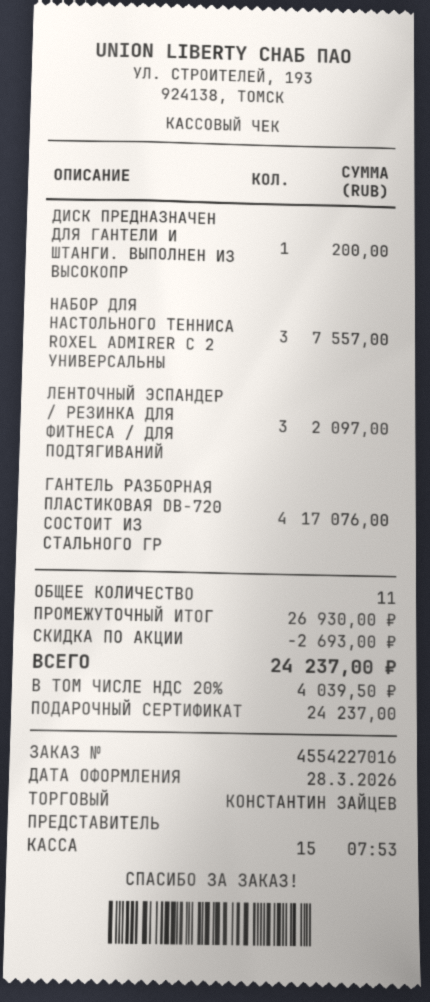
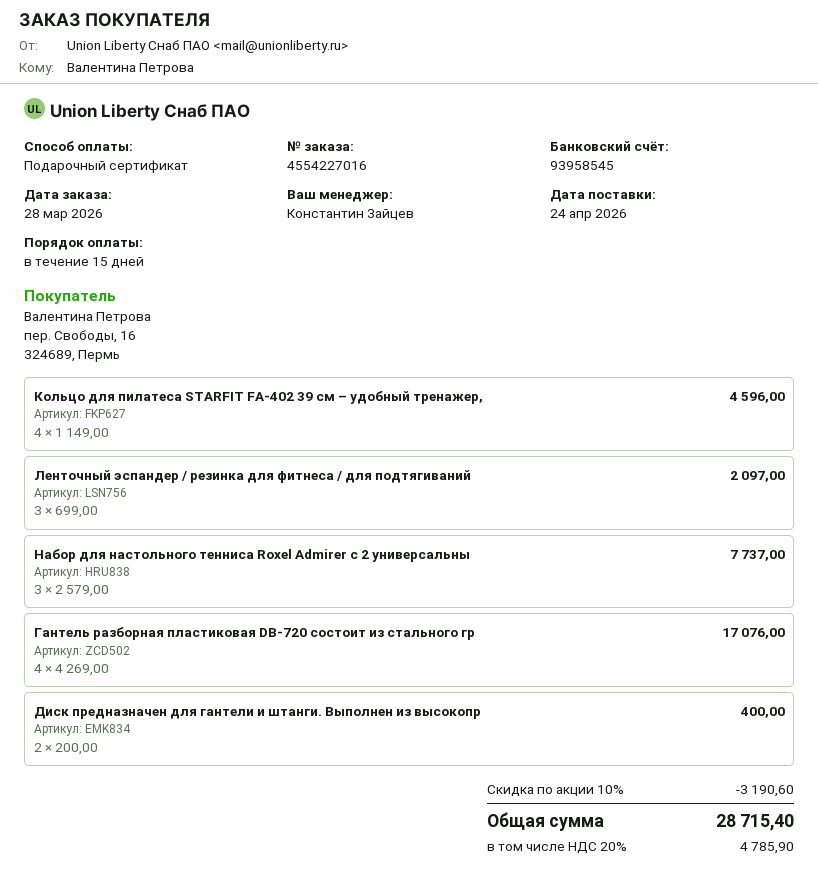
ДИСК ПРЕДНАЗНАЧЕН ДЛЯ ГАНТЕЛИ И ШТАНГИ. ВЫПОЛНЕН ИЗ ВЫСОКОПР: 1 for 200.00 -> 2 for 400.00
НАБОР ДЛЯ НАСТОЛЬНОГО ТЕННИСА ROXEL ADMIRER С 2 УНИВЕРСАЛЬНЫ: 3 for 7557.00 -> 3 for 7737.00
Кольцо для пилатеса STARFIT FA-402 39 см – удобный тренажер,: none -> 4 for 4596.00
discount: 2693.00 -> 3190.60
tax: 20% = 4039.50 -> 20% = 4785.90
total: 24237.00 -> 28715.40

